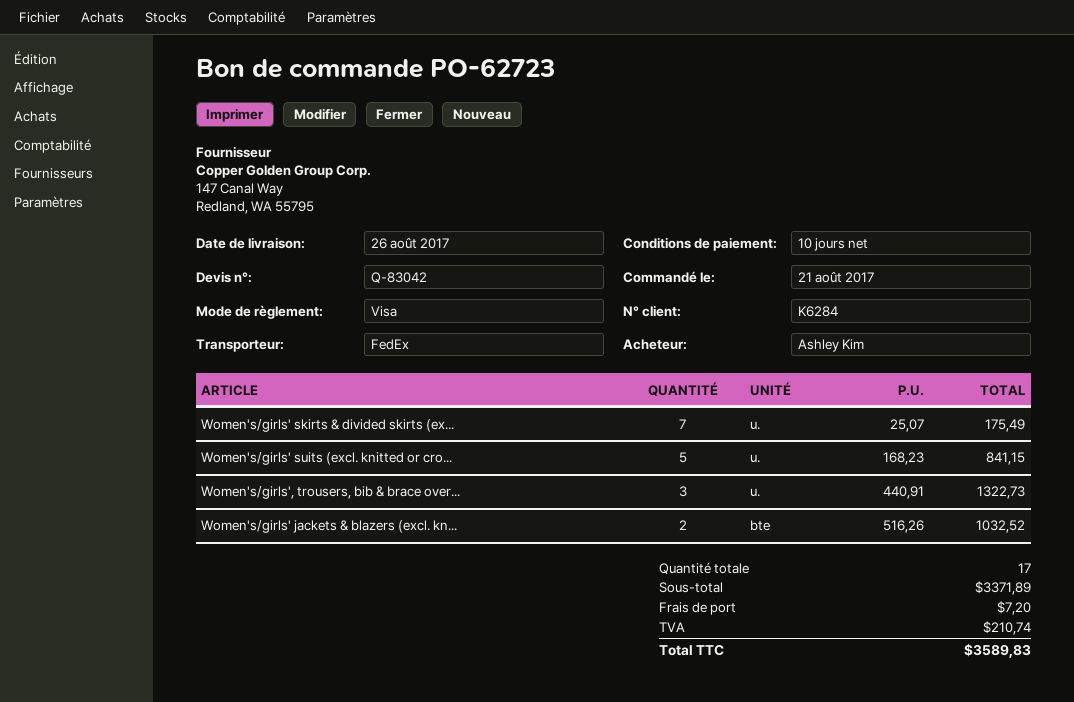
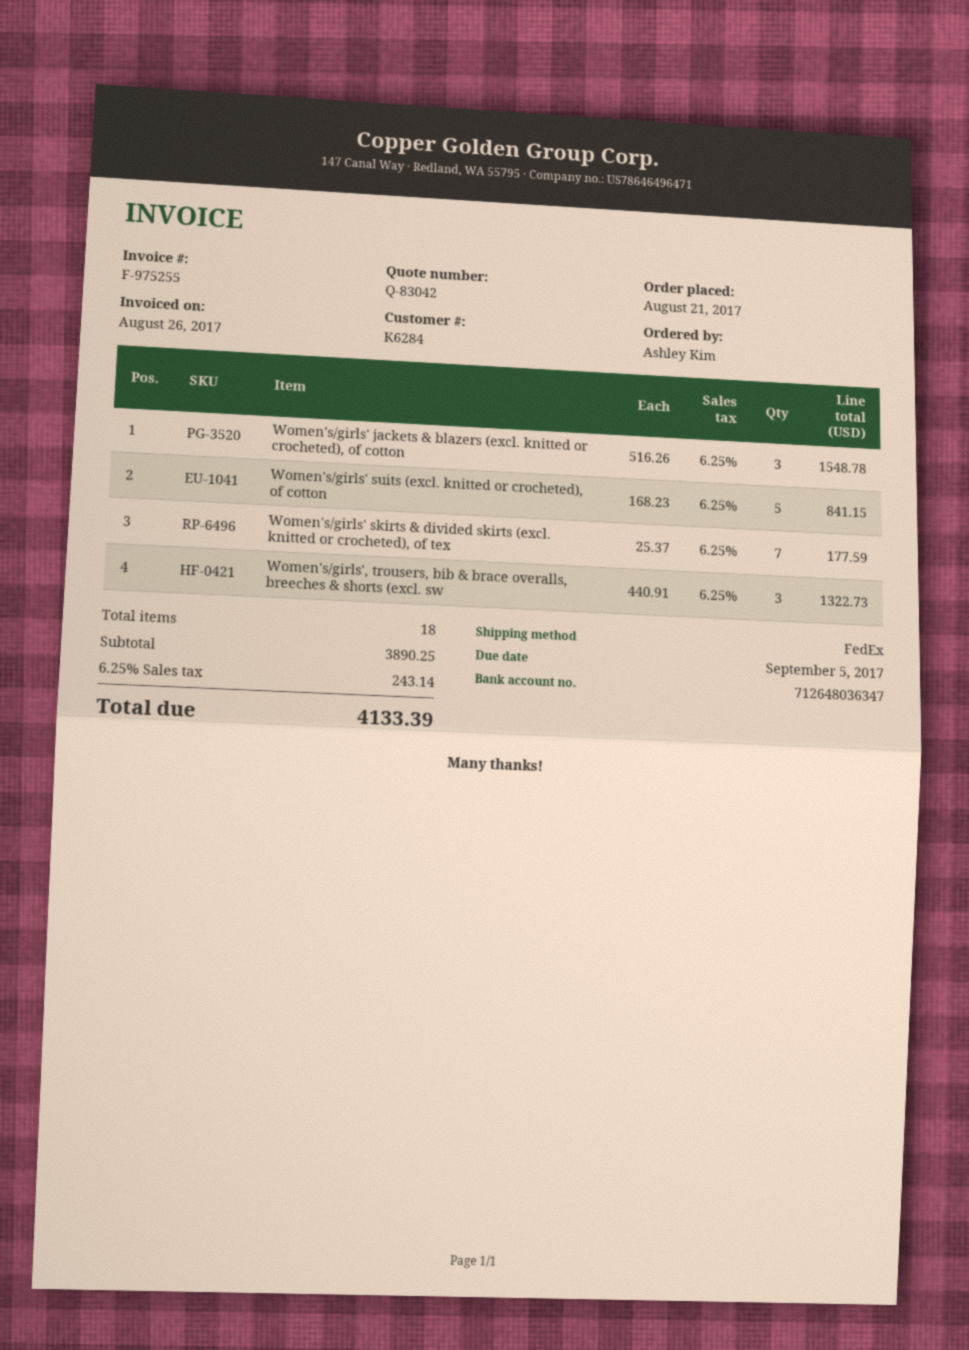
Women's/girls' skirts & divided skirts (ex...: 7 x 25.07 = 175.49 -> 7 x 25.37 = 177.59
Women's/girls' jackets & blazers (excl. kn...: 2 x 516.26 = 1032.52 -> 3 x 516.26 = 1548.78
total quantity: 17 -> 18
subtotal: 3371.89 -> 3890.25
shipping: 7.20 -> none
tax: 210.74 -> 243.14
total: 3589.83 -> 4133.39

